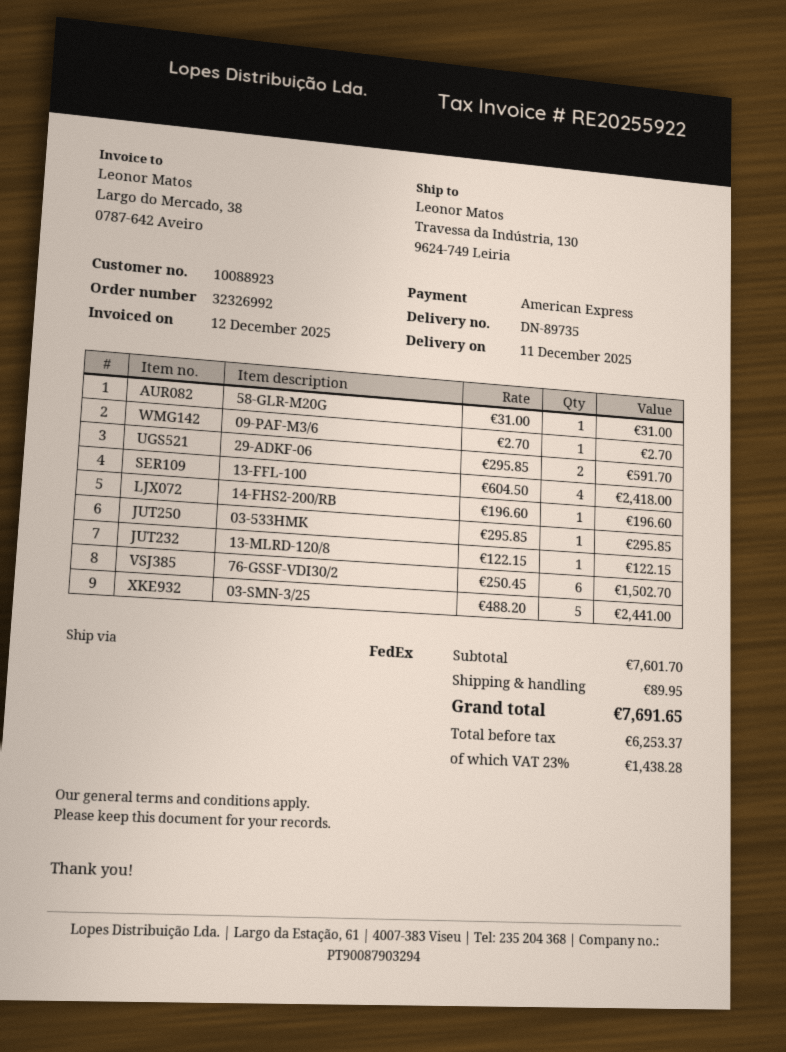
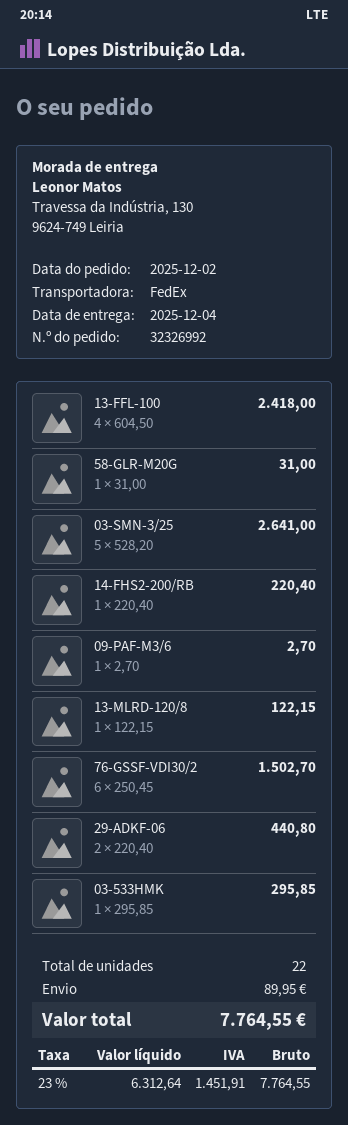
delivery date: 2025-12-11 -> 2025-12-04
29-ADKF-06: 2 x 295.85 = 591.70 -> 2 x 220.40 = 440.80
14-FHS2-200/RB: 1 x 196.60 = 196.60 -> 1 x 220.40 = 220.40
03-SMN-3/25: 5 x 488.20 = 2441.00 -> 5 x 528.20 = 2641.00
net: 6253.37 -> 6312.64
tax: 23% = 1438.28 -> 23% = 1451.91
total: 7691.65 -> 7764.55

